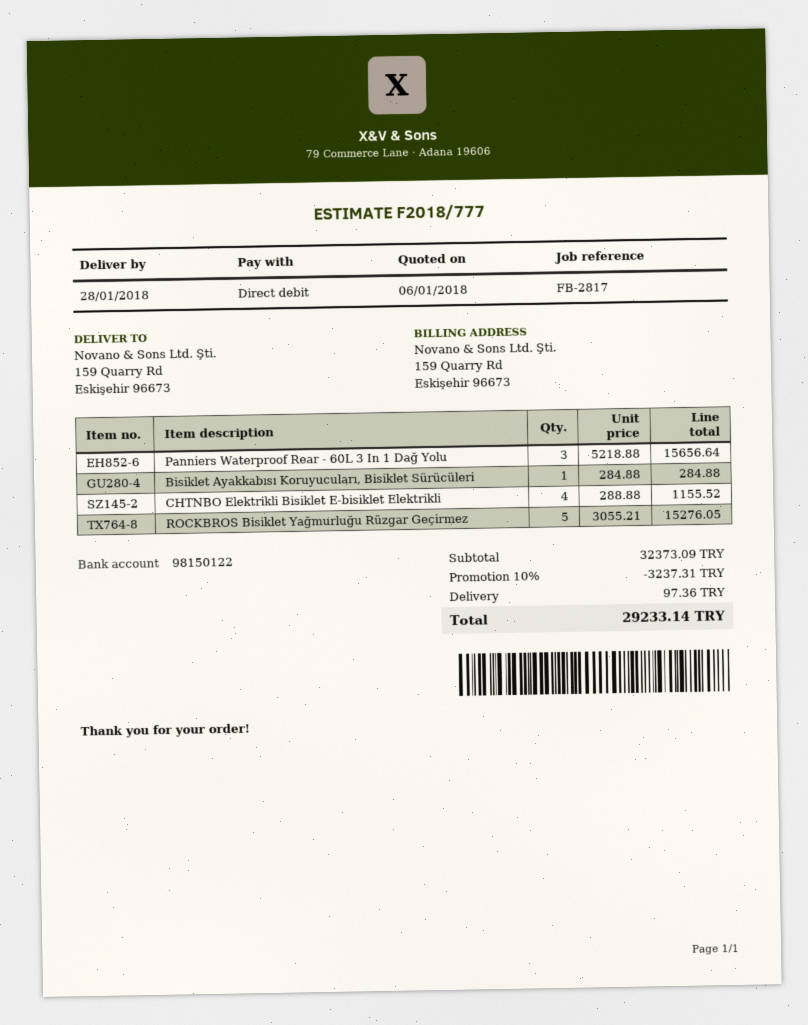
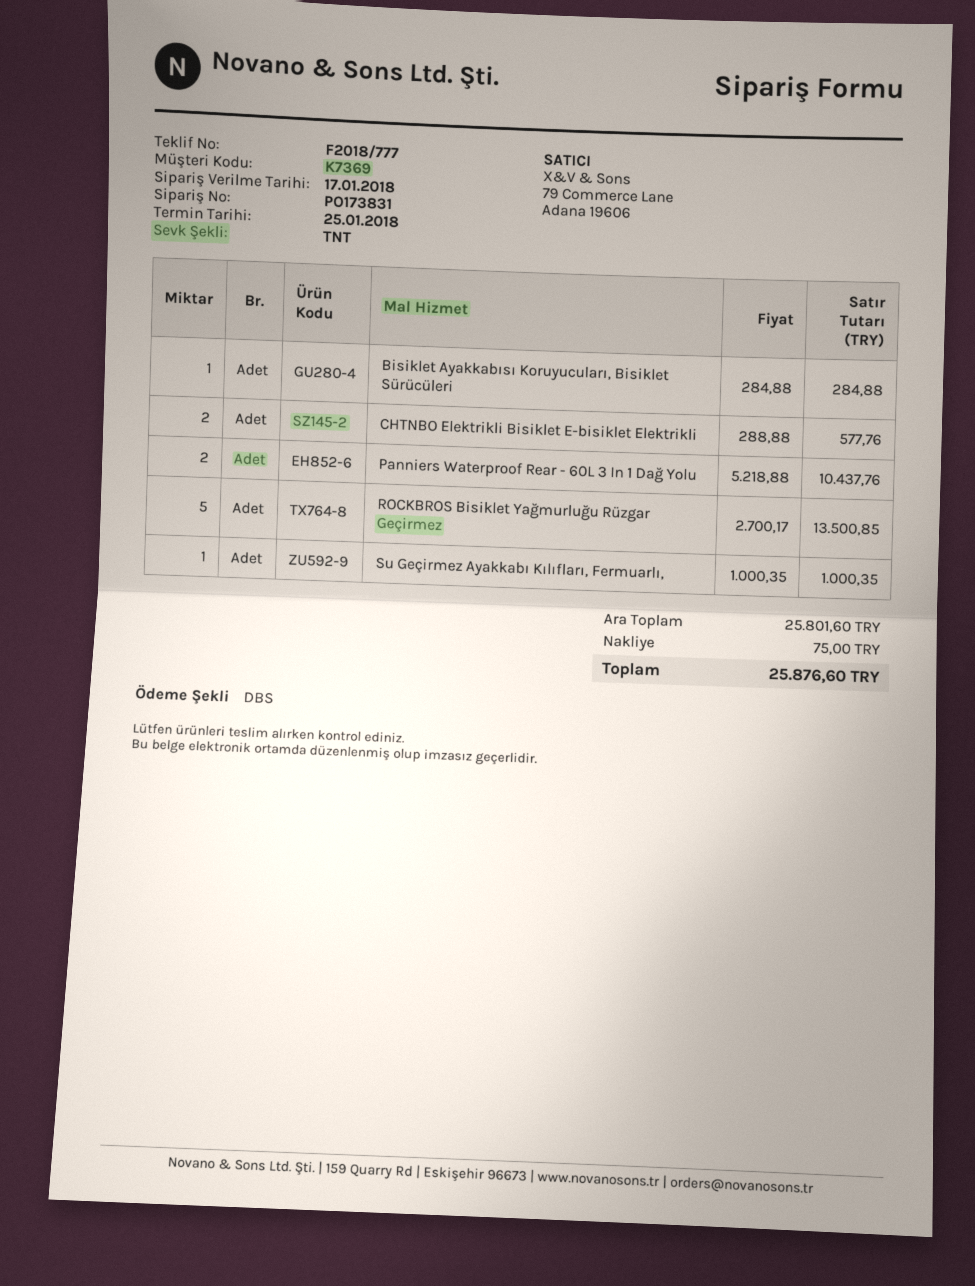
delivery date: 2018-01-28 -> 2018-01-25
Panniers Waterproof Rear - 60L 3 In 1 Dağ Yolu: 3 x 5218.88 = 15656.64 -> 2 x 5218.88 = 10437.76
CHTNBO Elektrikli Bisiklet E-bisiklet Elektrikli: 4 x 288.88 = 1155.52 -> 2 x 288.88 = 577.76
ROCKBROS Bisiklet Yağmurluğu Rüzgar Geçirmez: 5 x 3055.21 = 15276.05 -> 5 x 2700.17 = 13500.85
Su Geçirmez Ayakkabı Kılıfları, Fermuarlı,: none -> 1 x 1000.35 = 1000.35
subtotal: 32373.09 -> 25801.60
discount: 10% = 3237.31 -> none
shipping: 97.36 -> 75.00
total: 29233.14 -> 25876.60

